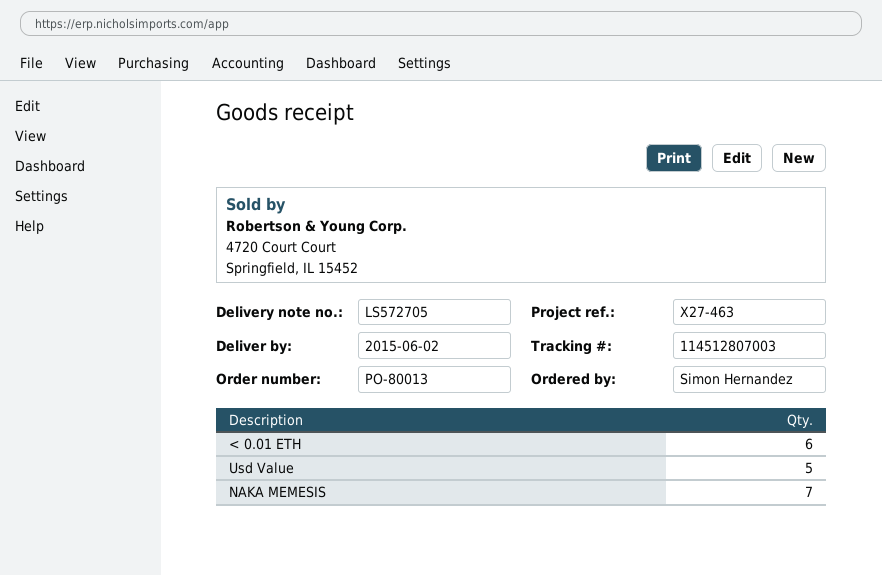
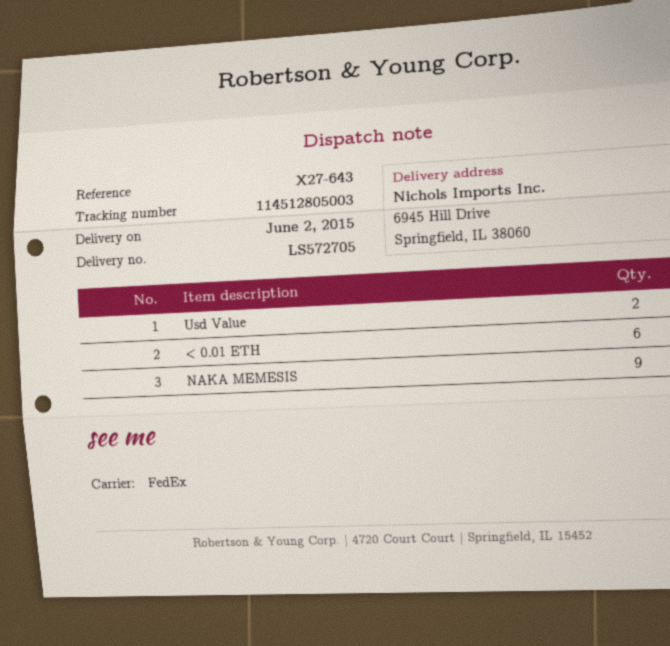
reference: X27-463 -> X27-643
tracking number: 114512807003 -> 114512805003
Usd Value: 5 -> 2
NAKA MEMESIS: 7 -> 9

